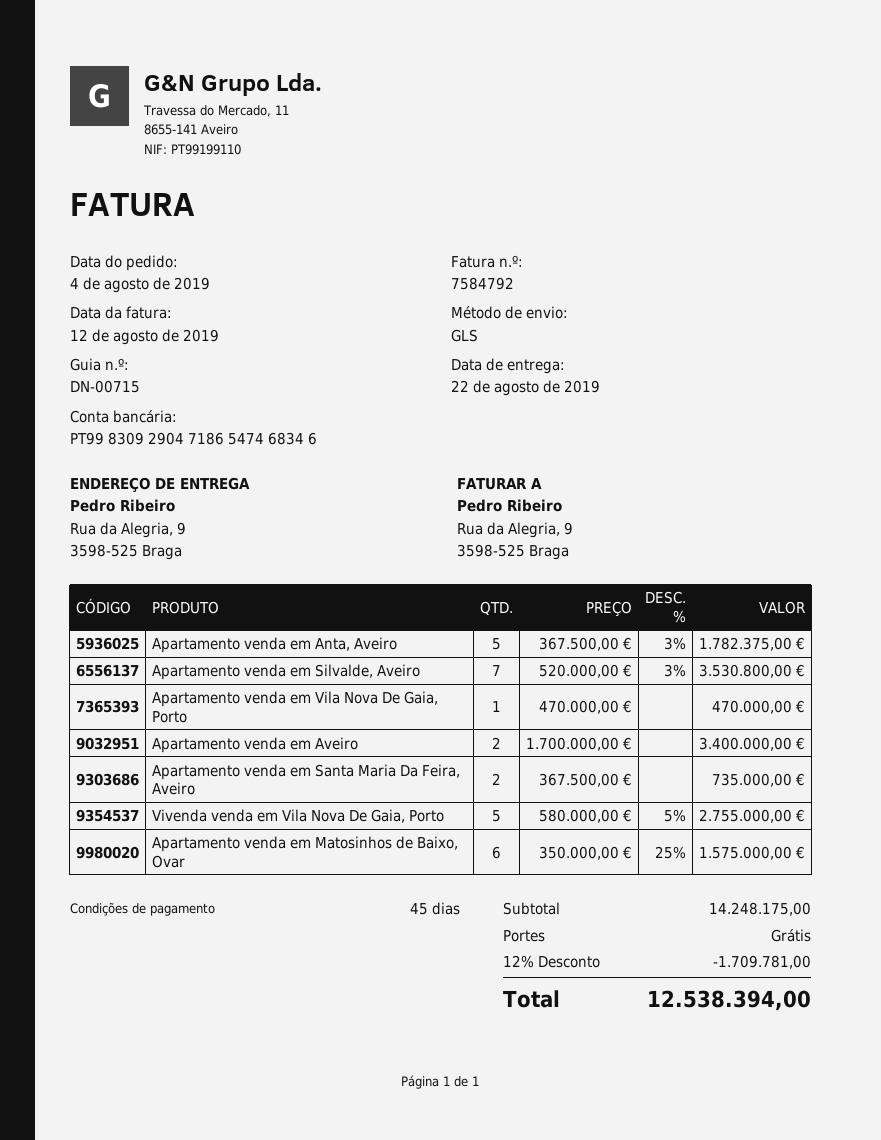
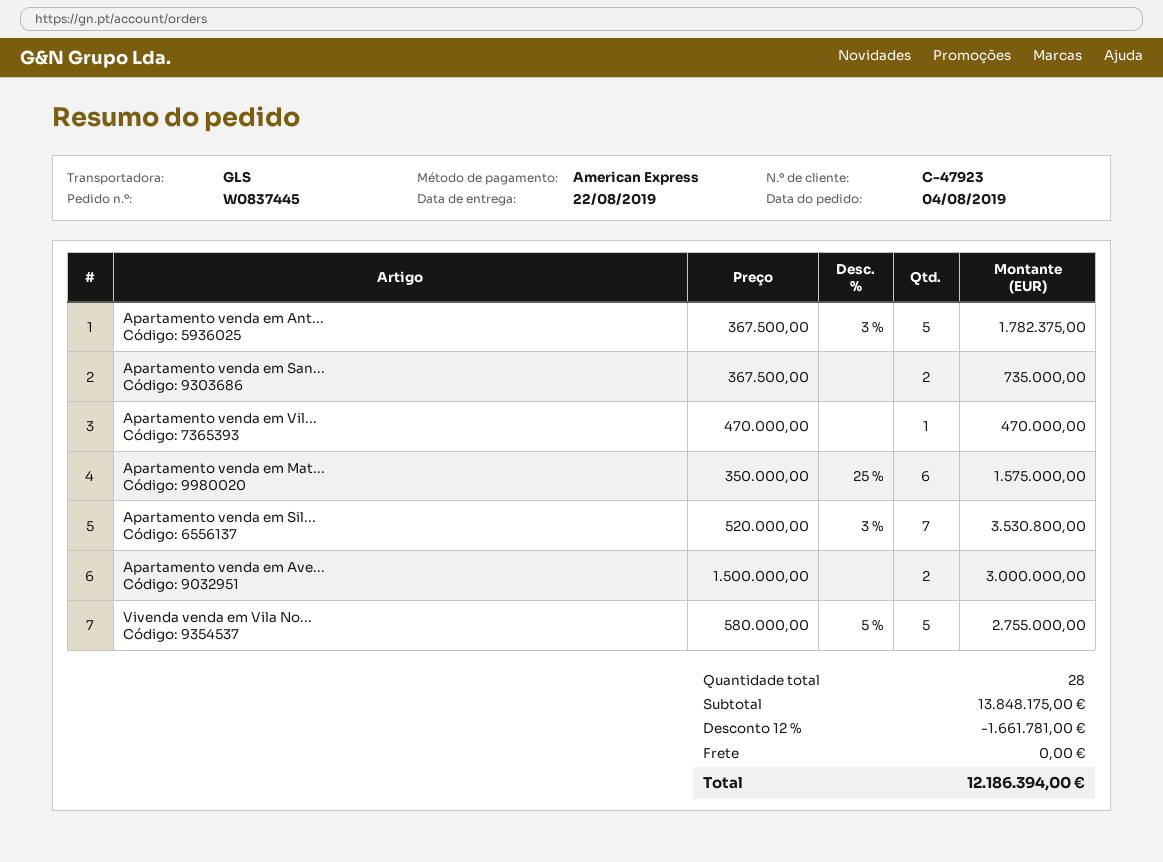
Apartamento venda em Aveiro: 2 x 1700000.00 = 3400000.00 -> 2 x 1500000.00 = 3000000.00
subtotal: 14248175.00 -> 13848175.00
discount: 12% = 1709781.00 -> 12% = 1661781.00
total: 12538394.00 -> 12186394.00

